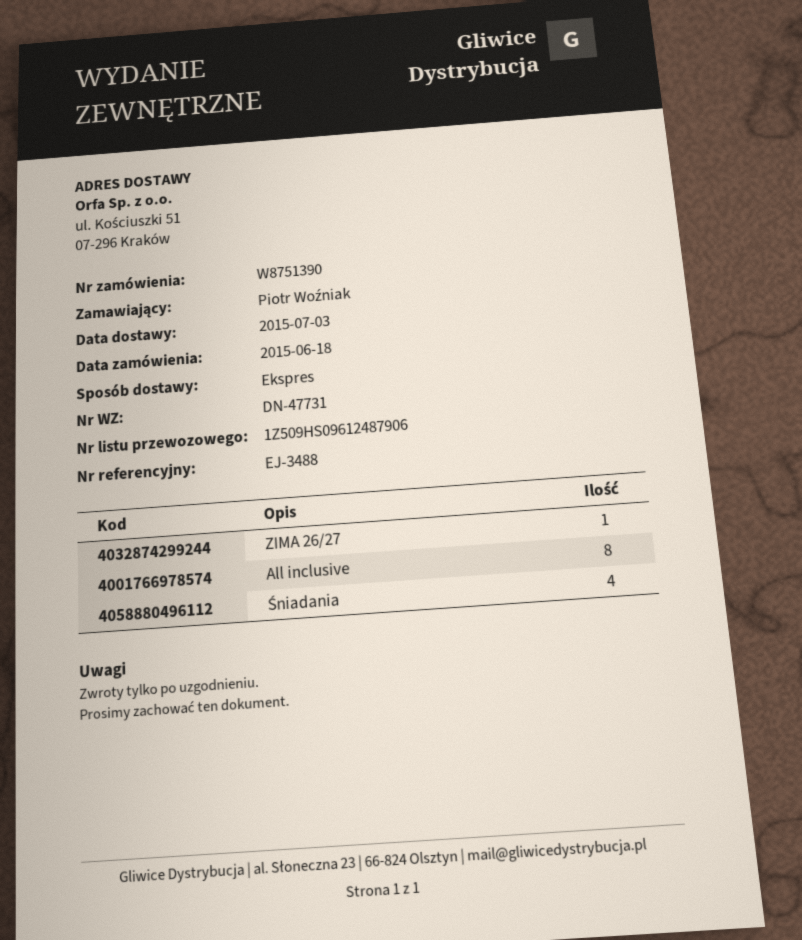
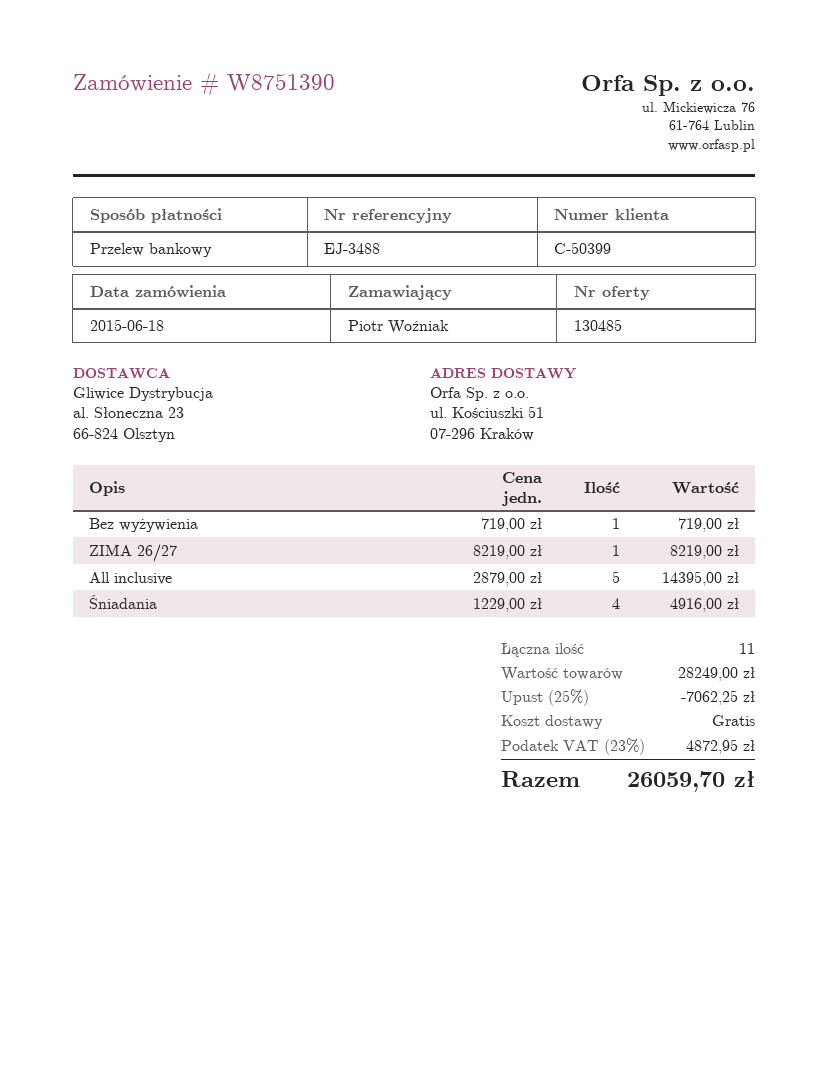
All inclusive: 8 -> 5
Bez wyżywienia: none -> 1

